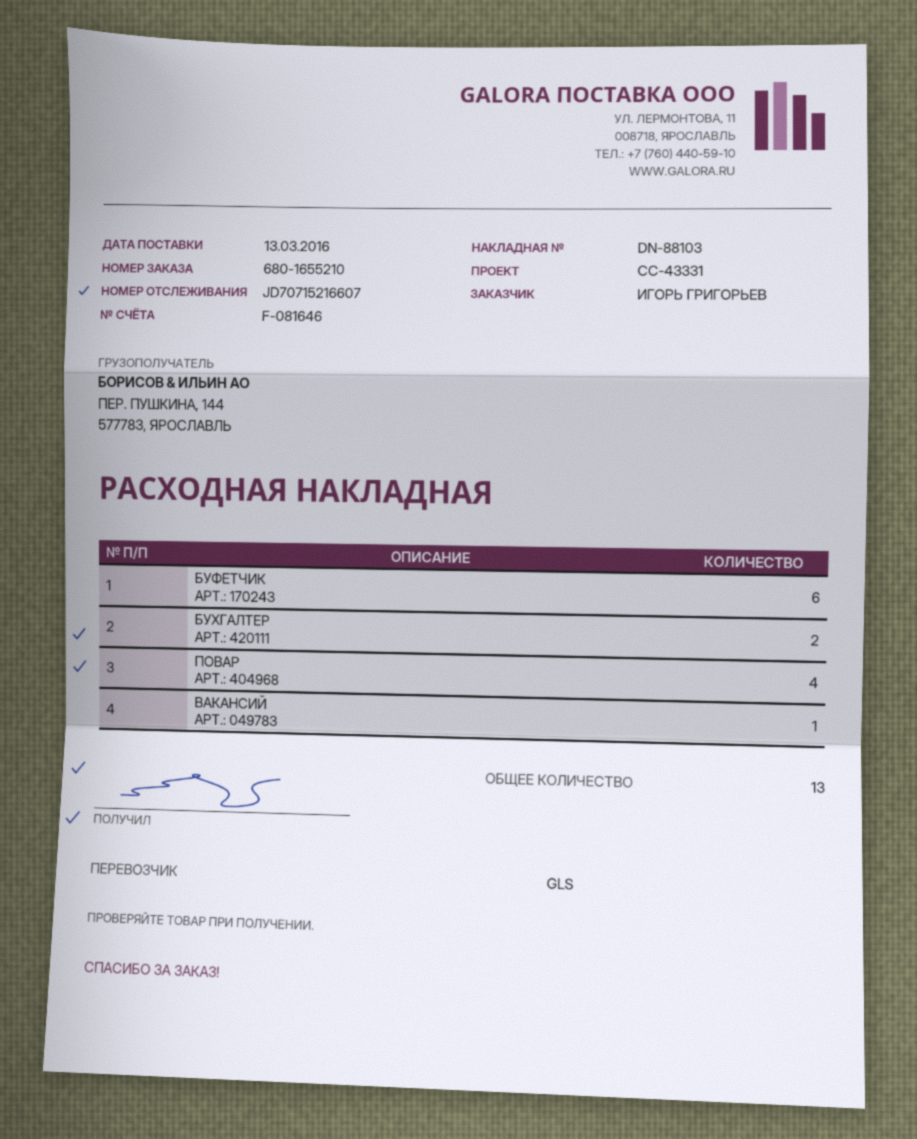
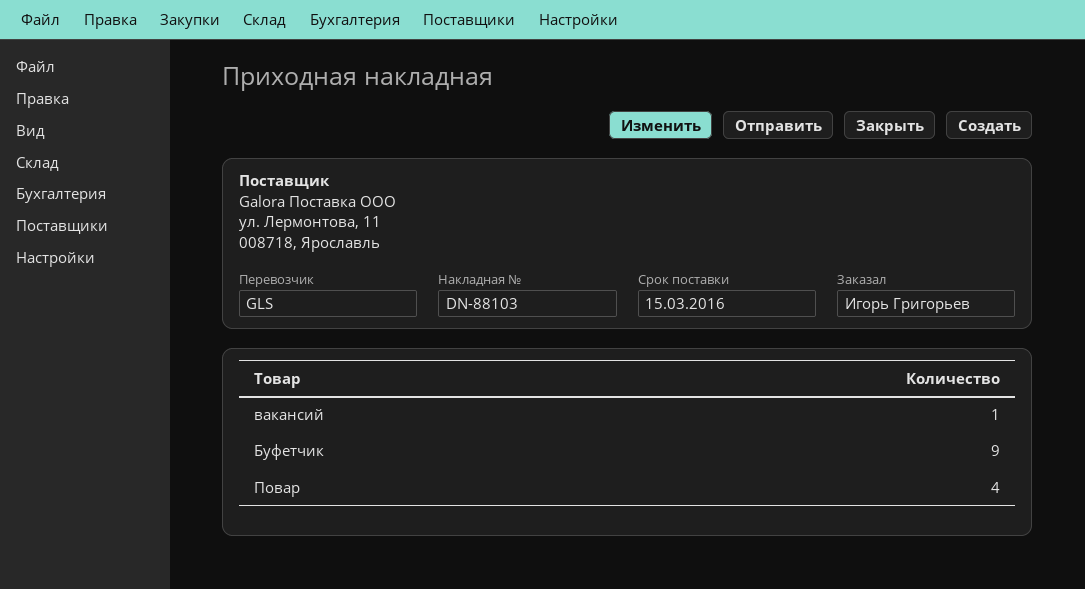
delivery date: 2016-03-13 -> 2016-03-15
БУФЕТЧИК: 6 -> 9
БУХГАЛТЕР: 2 -> none

